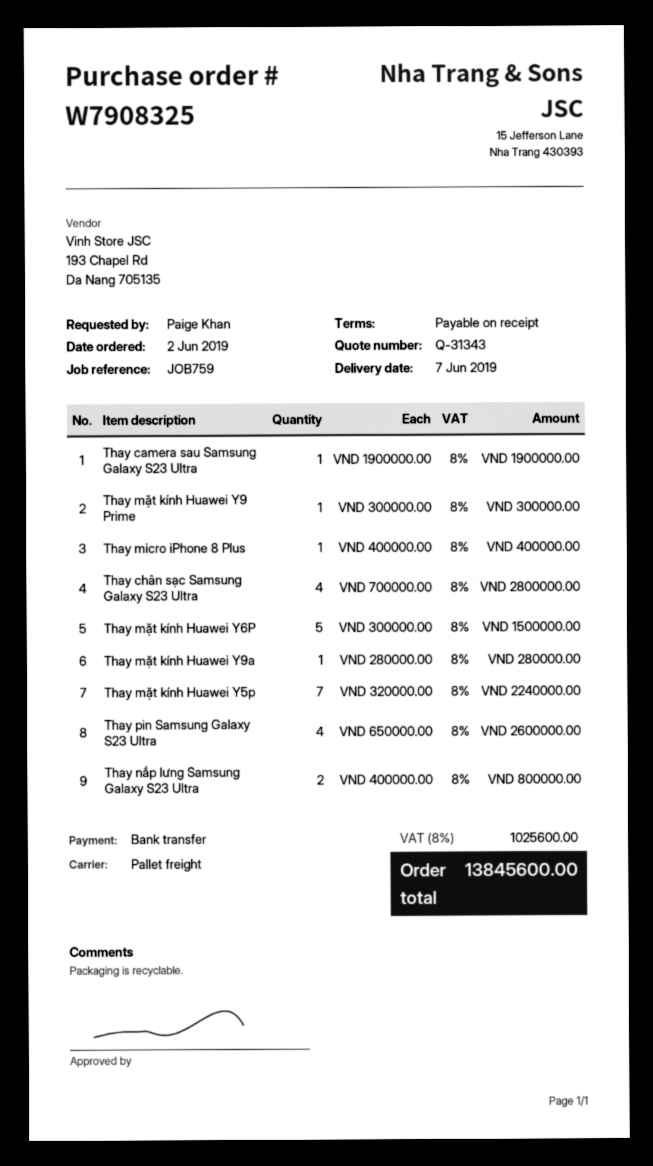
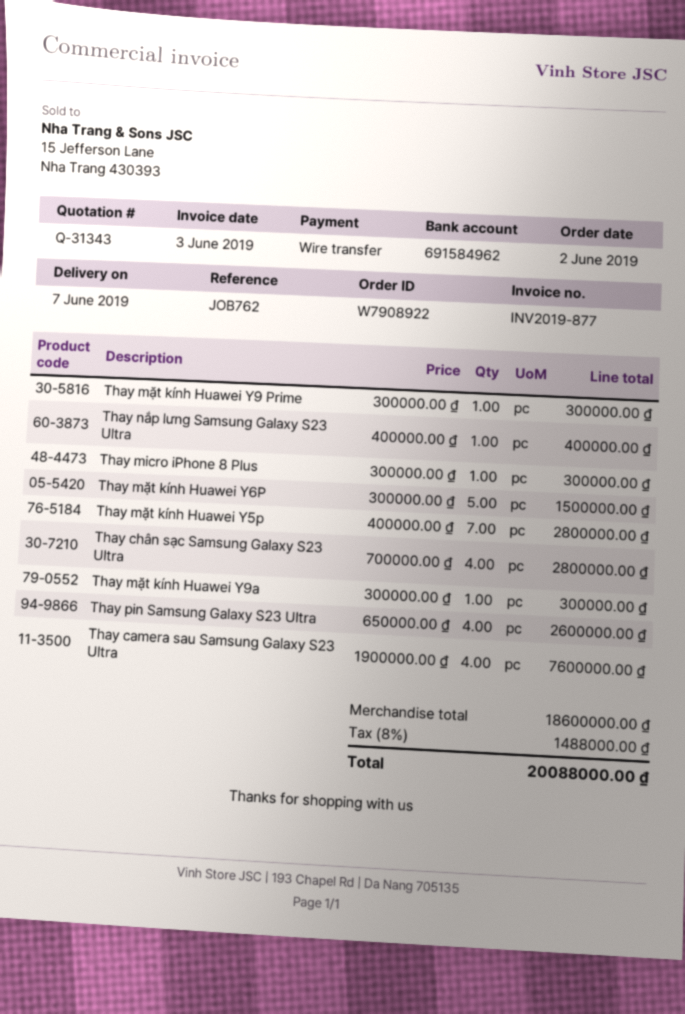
order number: W7908325 -> W7908922
reference: JOB759 -> JOB762
Thay camera sau Samsung Galaxy S23 Ultra: 1 x 1900000.00 = 1900000.00 -> 4 x 1900000.00 = 7600000.00
Thay micro iPhone 8 Plus: 1 x 400000.00 = 400000.00 -> 1 x 300000.00 = 300000.00
Thay mặt kính Huawei Y9a: 1 x 280000.00 = 280000.00 -> 1 x 300000.00 = 300000.00
Thay mặt kính Huawei Y5p: 7 x 320000.00 = 2240000.00 -> 7 x 400000.00 = 2800000.00
Thay nắp lưng Samsung Galaxy S23 Ultra: 2 x 400000.00 = 800000.00 -> 1 x 400000.00 = 400000.00
tax: 8% = 1025600.00 -> 8% = 1488000.00
total: 13845600.00 -> 20088000.00

